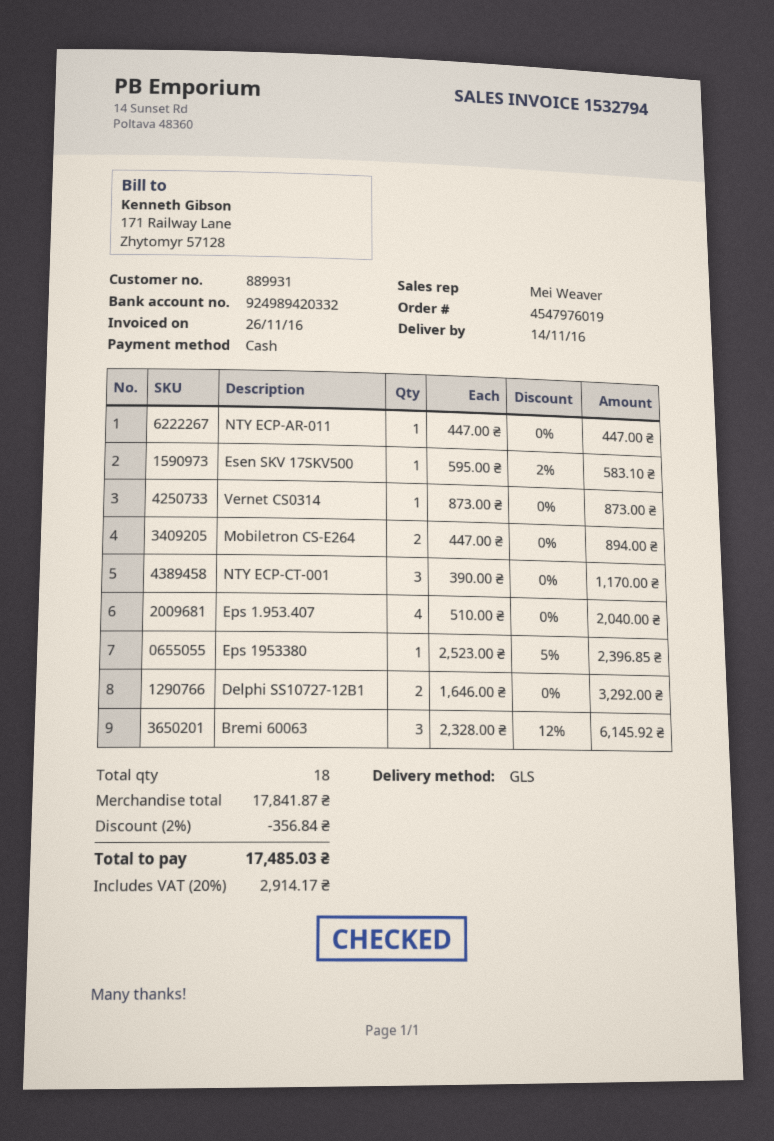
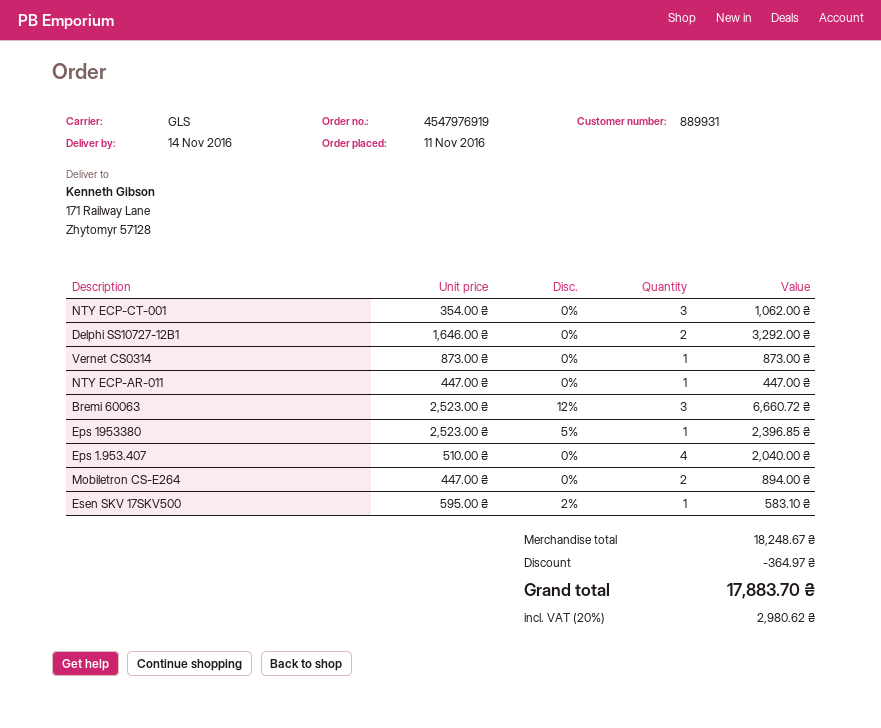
order number: 4547976019 -> 4547976919
NTY ECP-CT-001: 3 x 390.00 = 1170.00 -> 3 x 354.00 = 1062.00
Bremi 60063: 3 x 2328.00 - 12% = 6145.92 -> 3 x 2523.00 - 12% = 6660.72
subtotal: 17841.87 -> 18248.67
discount: 356.84 -> 364.97
tax: 20% = 2914.17 -> 20% = 2980.62
total: 17485.03 -> 17883.70

